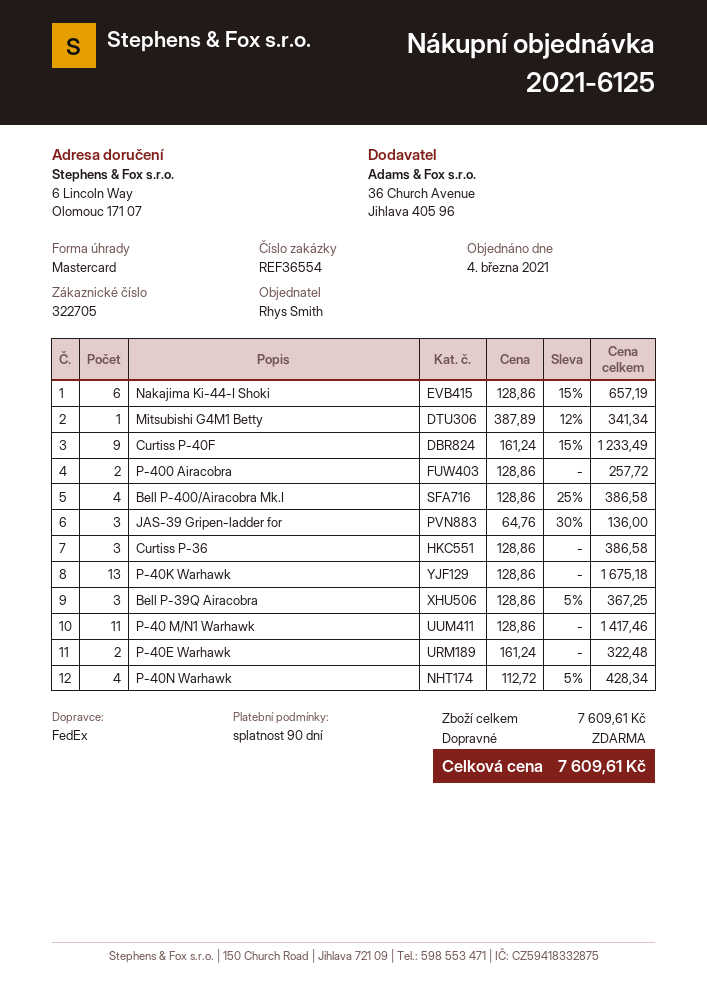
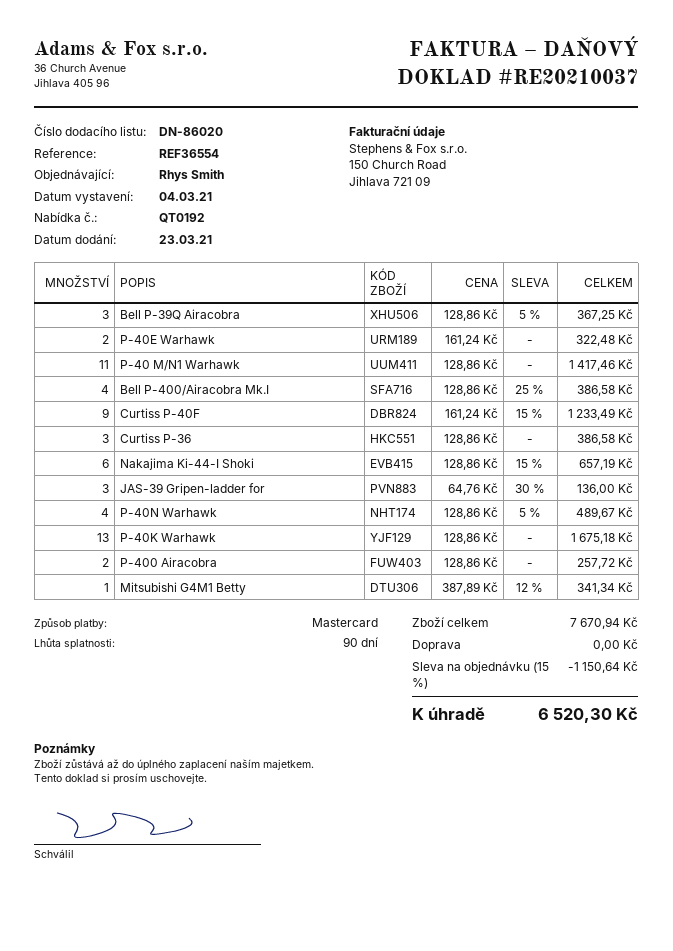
P-40N Warhawk: 4 x 112.72 - 5% = 428.34 -> 4 x 128.86 - 5% = 489.67
subtotal: 7609.61 -> 7670.94
discount: none -> 15% = 1150.64
total: 7609.61 -> 6520.30

